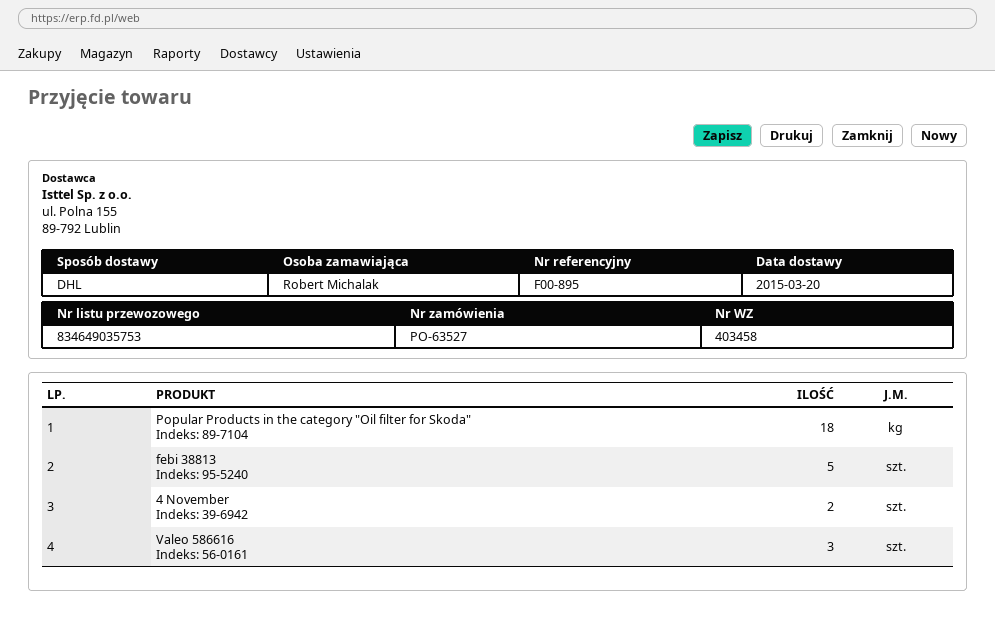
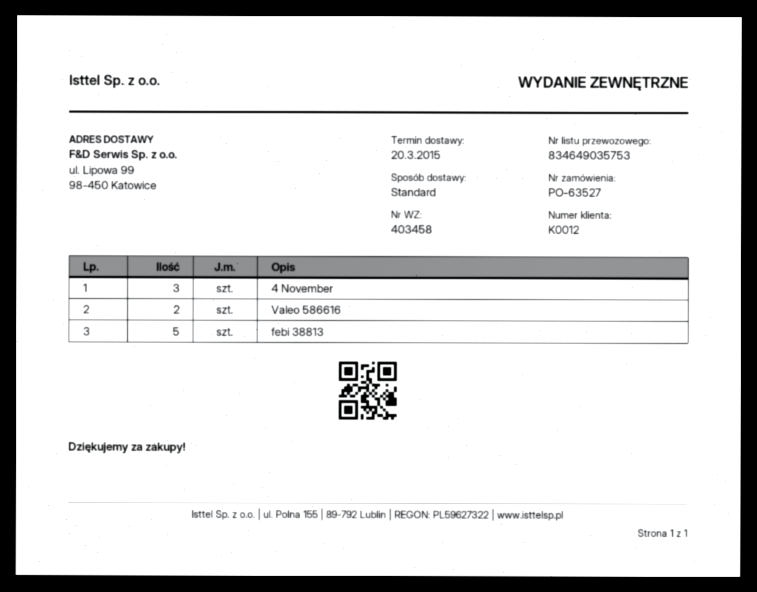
shipping method: DHL -> standard
Popular Products in the category "Oil filter for Skoda": 18 -> none
4 November: 2 -> 3
Valeo 586616: 3 -> 2

